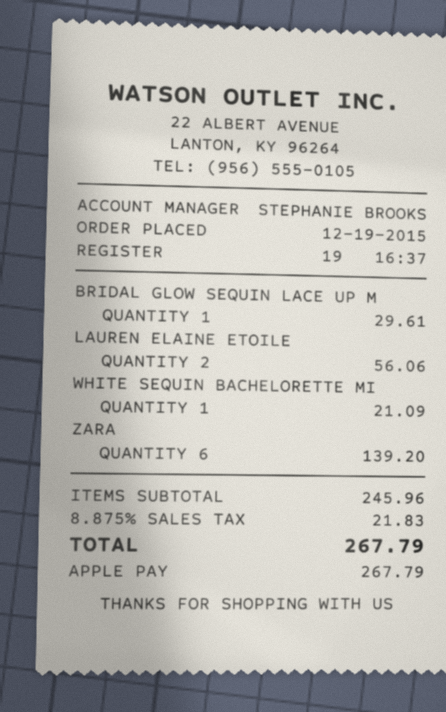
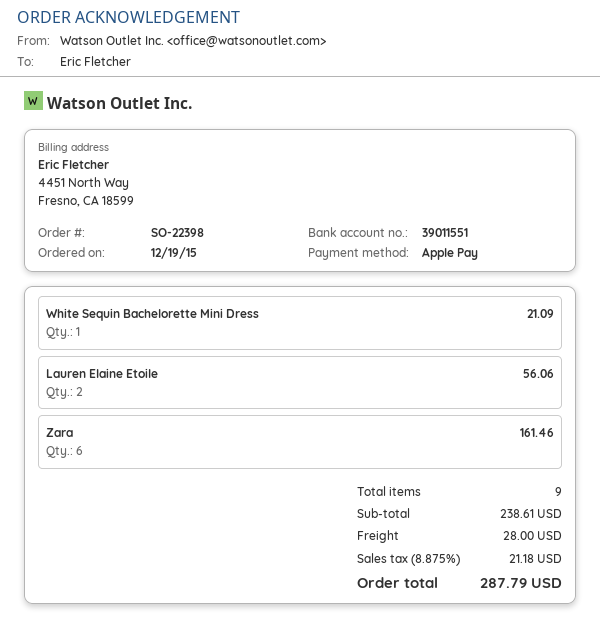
BRIDAL GLOW SEQUIN LACE UP M: 1 for 29.61 -> none
ZARA: 6 for 139.20 -> 6 for 161.46
subtotal: 245.96 -> 238.61
shipping: none -> 28.00
tax: 8.875% = 21.83 -> 8.875% = 21.18
total: 267.79 -> 287.79

